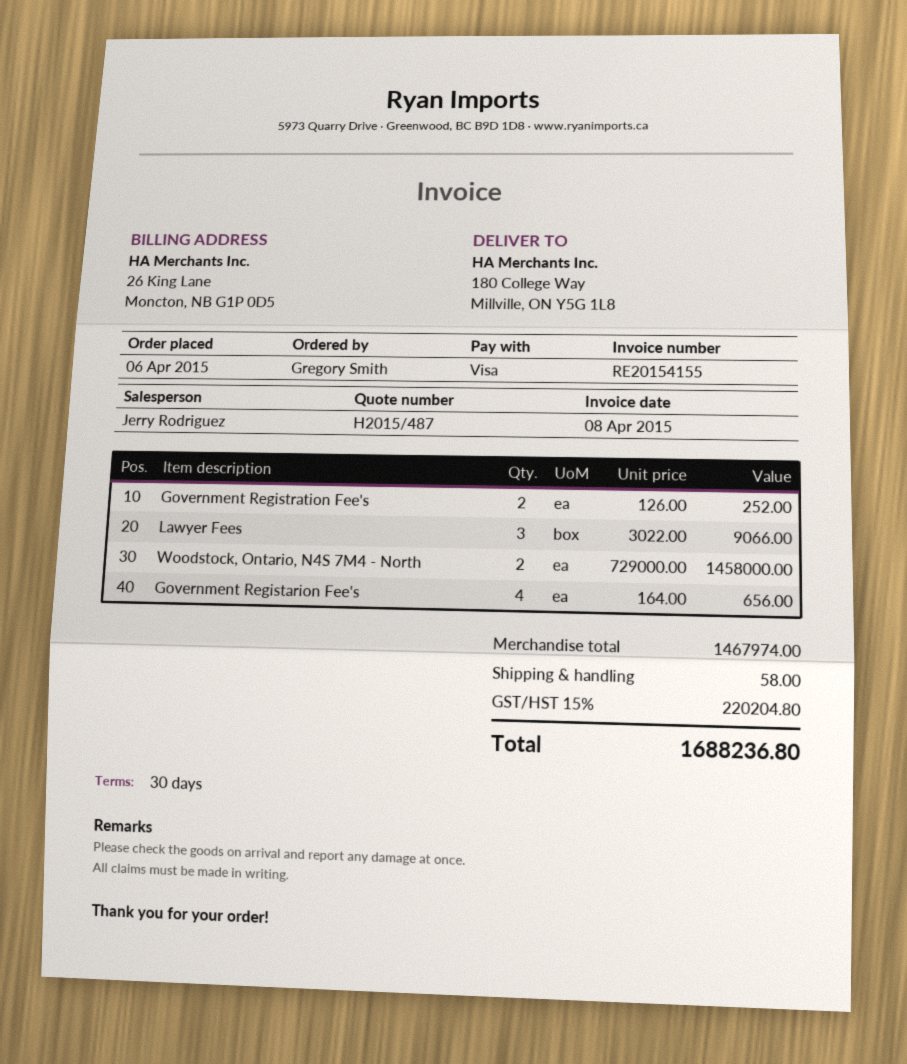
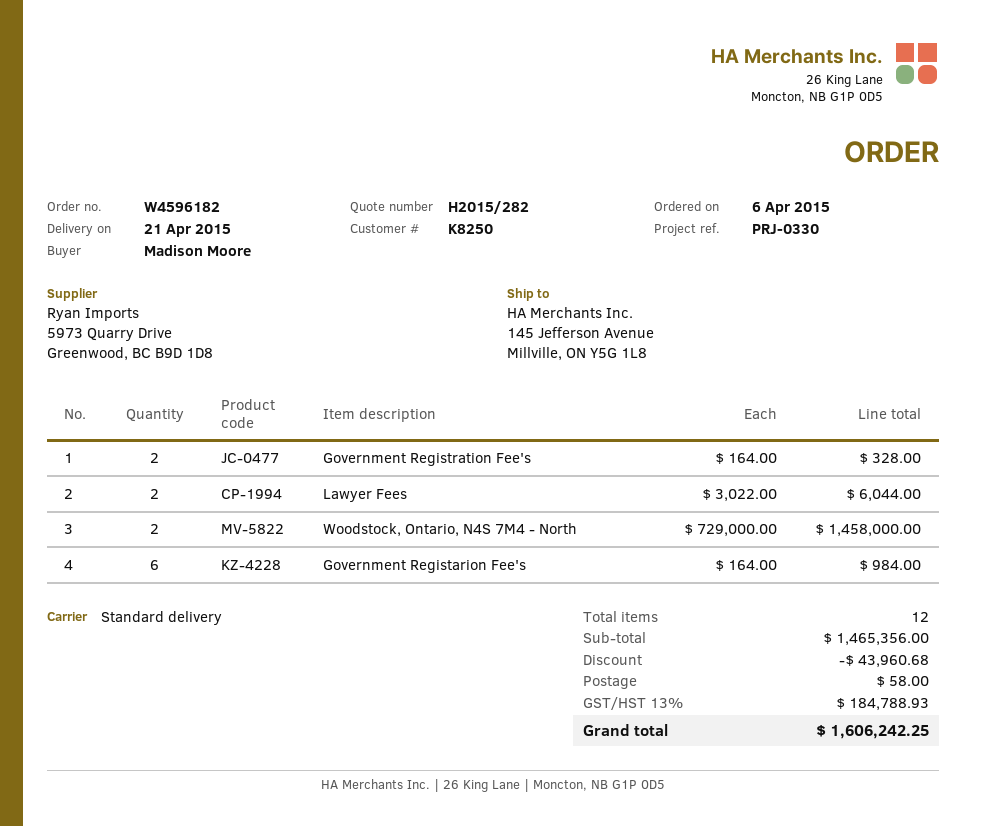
quote number: H2015/487 -> H2015/282
ordered by: Gregory Smith -> Madison Moore
ship to: 180 College Way, Millville, ON Y5G 1L8 -> 145 Jefferson Avenue, Millville, ON Y5G 1L8
Government Registration Fee's: 2 x 126.00 = 252.00 -> 2 x 164.00 = 328.00
Lawyer Fees: 3 x 3022.00 = 9066.00 -> 2 x 3022.00 = 6044.00
Government Registarion Fee's: 4 x 164.00 = 656.00 -> 6 x 164.00 = 984.00
subtotal: 1467974.00 -> 1465356.00
discount: none -> 43960.68
tax: 15% = 220204.80 -> 13% = 184788.93
total: 1688236.80 -> 1606242.25

